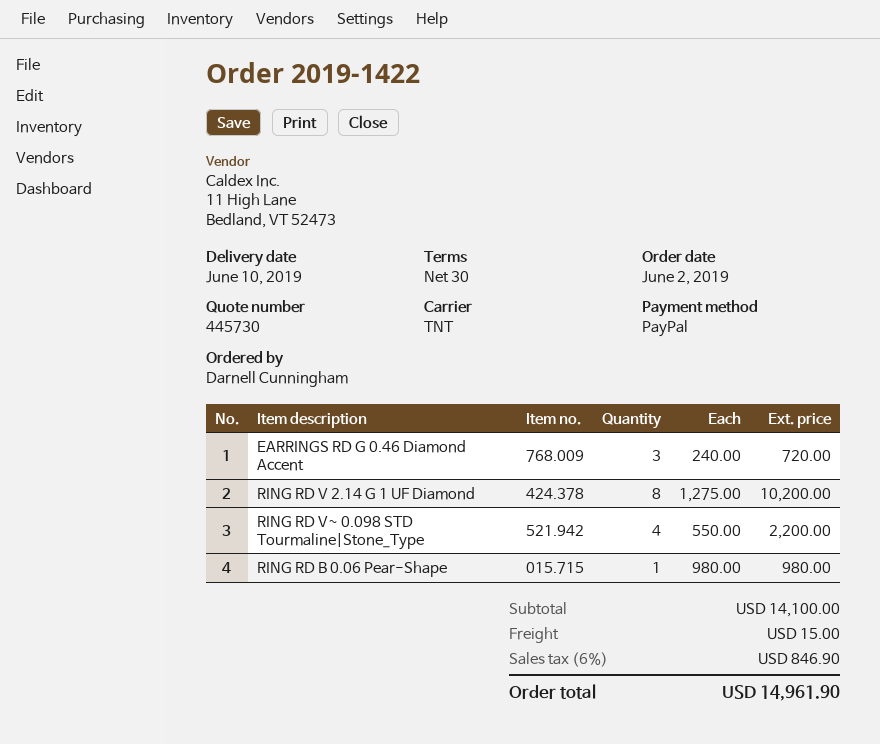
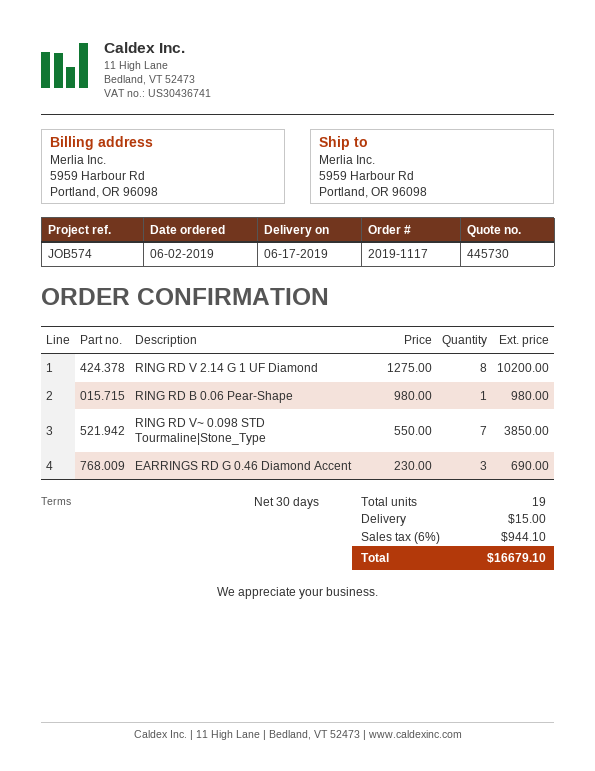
order number: 2019-1422 -> 2019-1117
delivery date: 2019-06-10 -> 2019-06-17
EARRINGS RD G 0.46 Diamond Accent: 3 x 240.00 = 720.00 -> 3 x 230.00 = 690.00
RING RD V~ 0.098 STD Tourmaline|Stone_Type: 4 x 550.00 = 2200.00 -> 7 x 550.00 = 3850.00
tax: 6% = 846.90 -> 6% = 944.10
total: 14961.90 -> 16679.10

